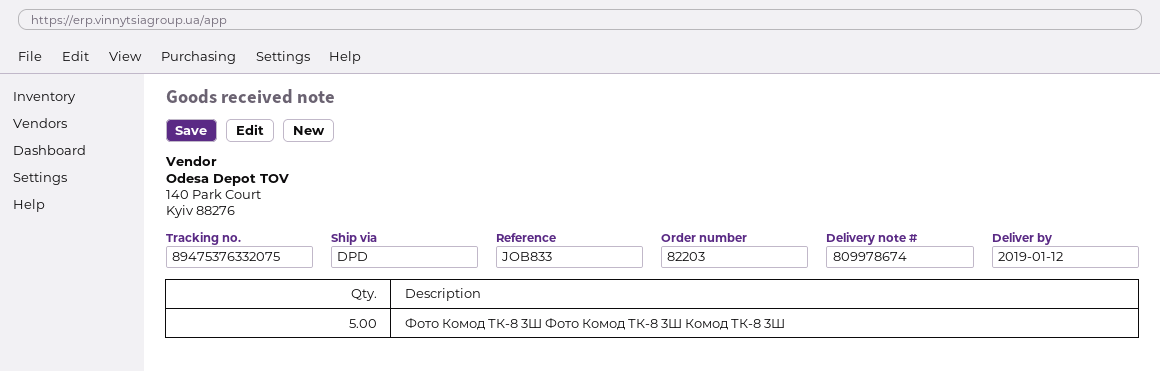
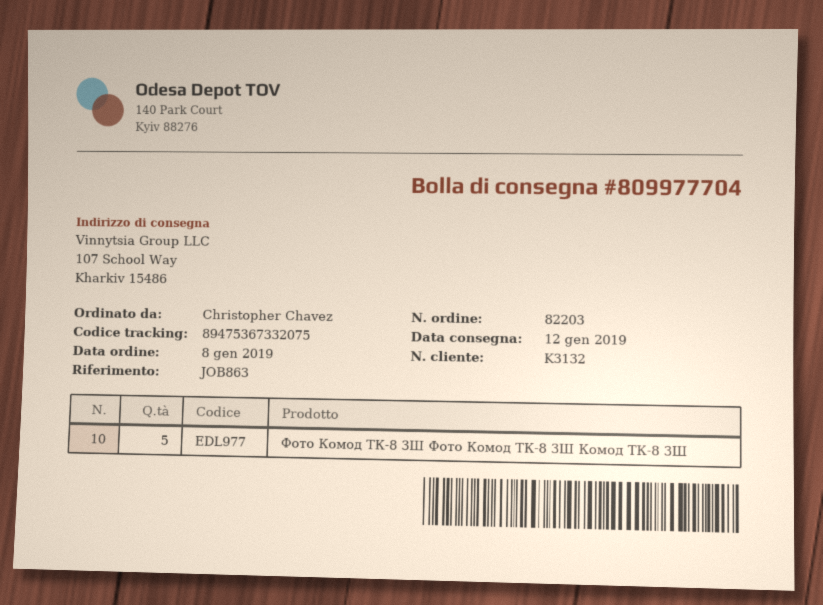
delivery note number: 809978674 -> 809977704
reference: JOB833 -> JOB863
tracking number: 89475376332075 -> 89475367332075

